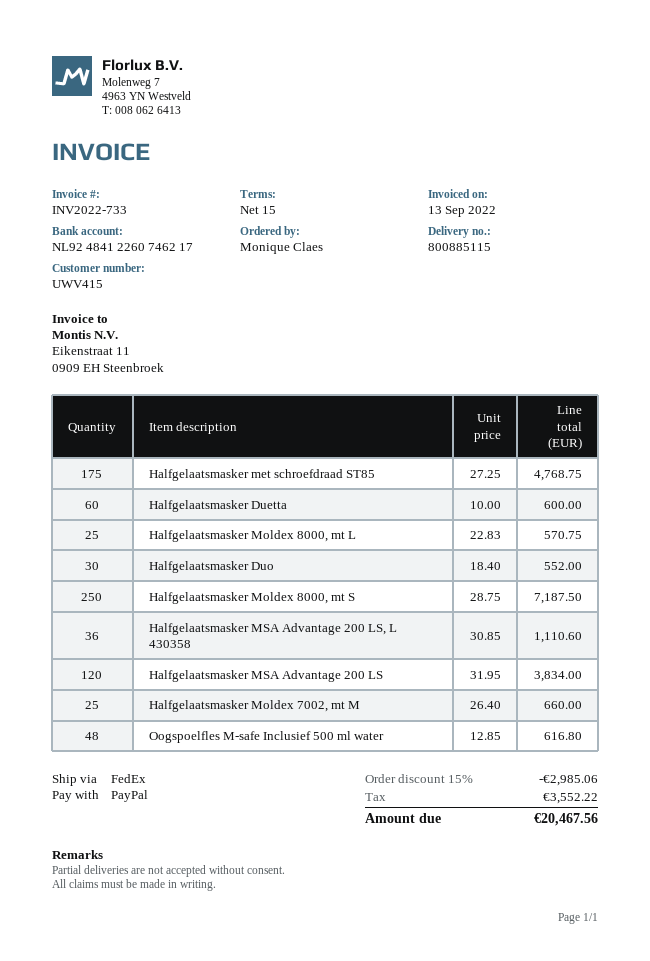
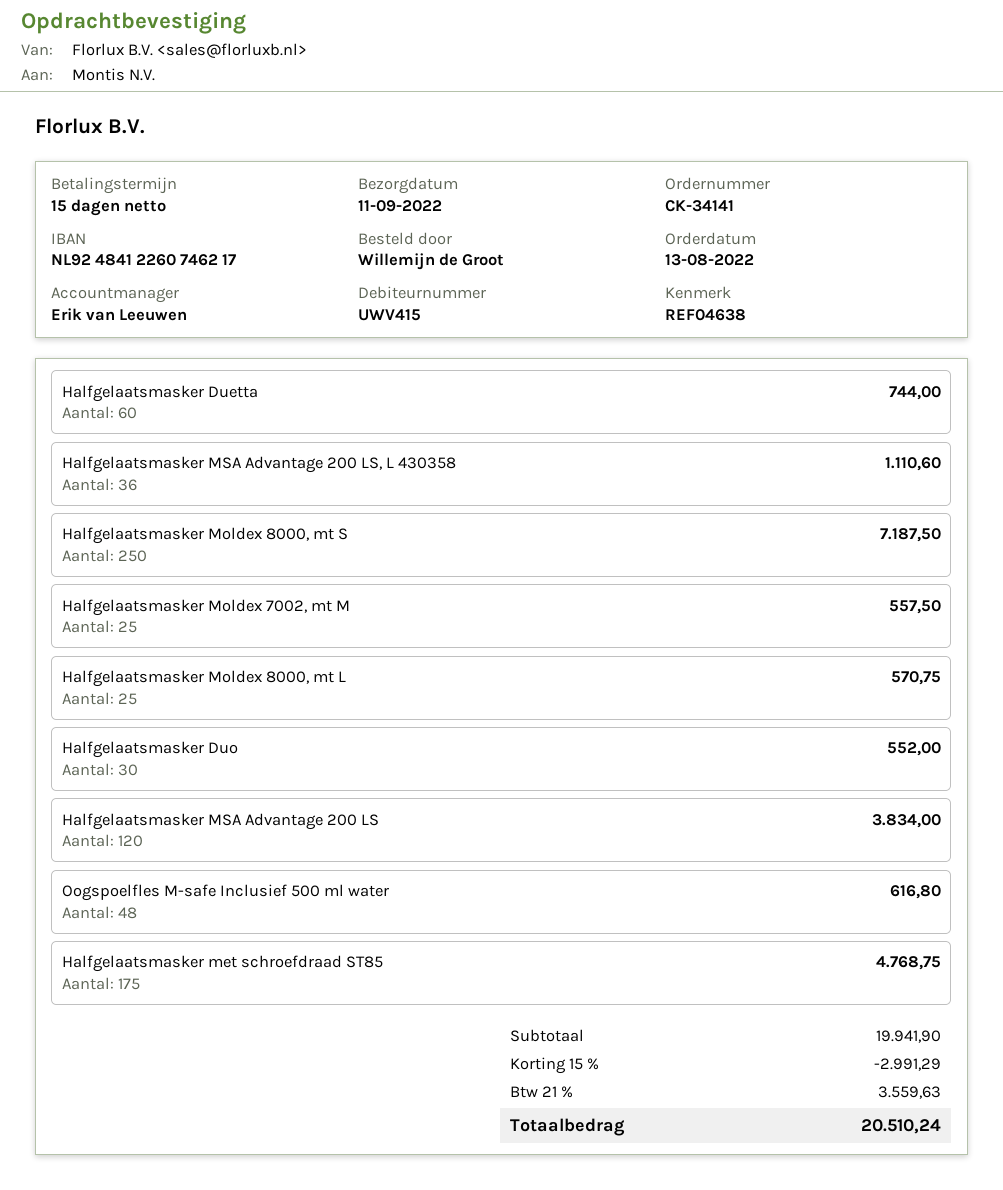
ordered by: Monique Claes -> Willemijn de Groot
Halfgelaatsmasker Duetta: 60 for 600.00 -> 60 for 744.00
Halfgelaatsmasker Moldex 7002, mt M: 25 for 660.00 -> 25 for 557.50
discount: 15% = 2985.06 -> 15% = 2991.29
tax: 3552.22 -> 3559.63
total: 20467.56 -> 20510.24

